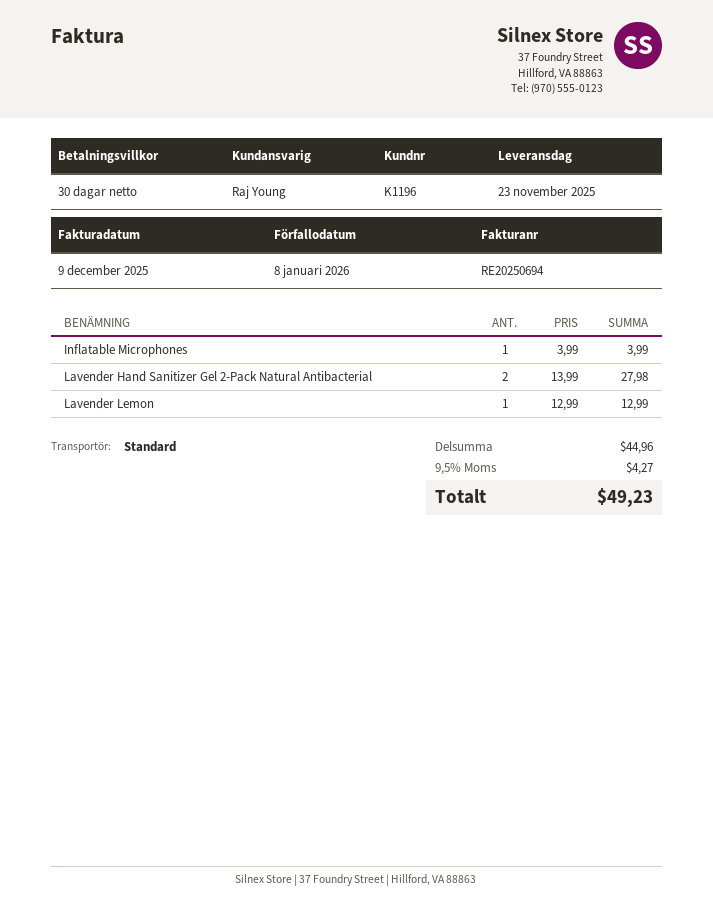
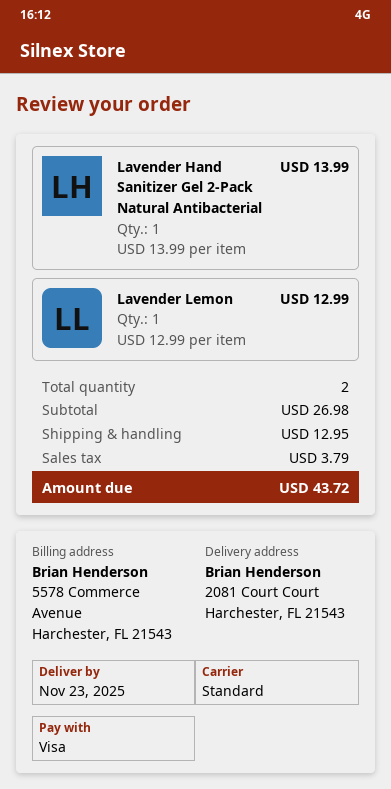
Inflatable Microphones: 1 x 3.99 = 3.99 -> none
Lavender Hand Sanitizer Gel 2-Pack Natural Antibacterial: 2 x 13.99 = 27.98 -> 1 x 13.99 = 13.99
subtotal: 44.96 -> 26.98
shipping: none -> 12.95
tax: 4.27 -> 3.79
total: 49.23 -> 43.72

